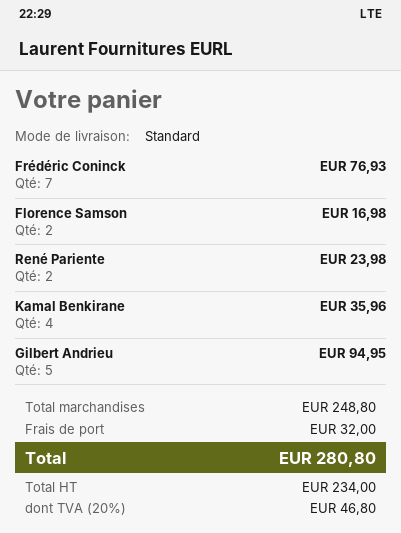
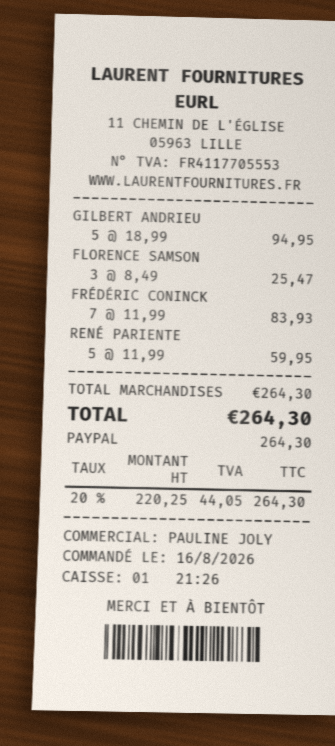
Frédéric Coninck: 7 for 76.93 -> 7 for 83.93
Florence Samson: 2 for 16.98 -> 3 for 25.47
René Pariente: 2 for 23.98 -> 5 for 59.95
Kamal Benkirane: 4 for 35.96 -> none
subtotal: 248.80 -> 264.30
shipping: 32.00 -> none
net: 234.00 -> 220.25
tax: 20% = 46.80 -> 20% = 44.05
total: 280.80 -> 264.30

